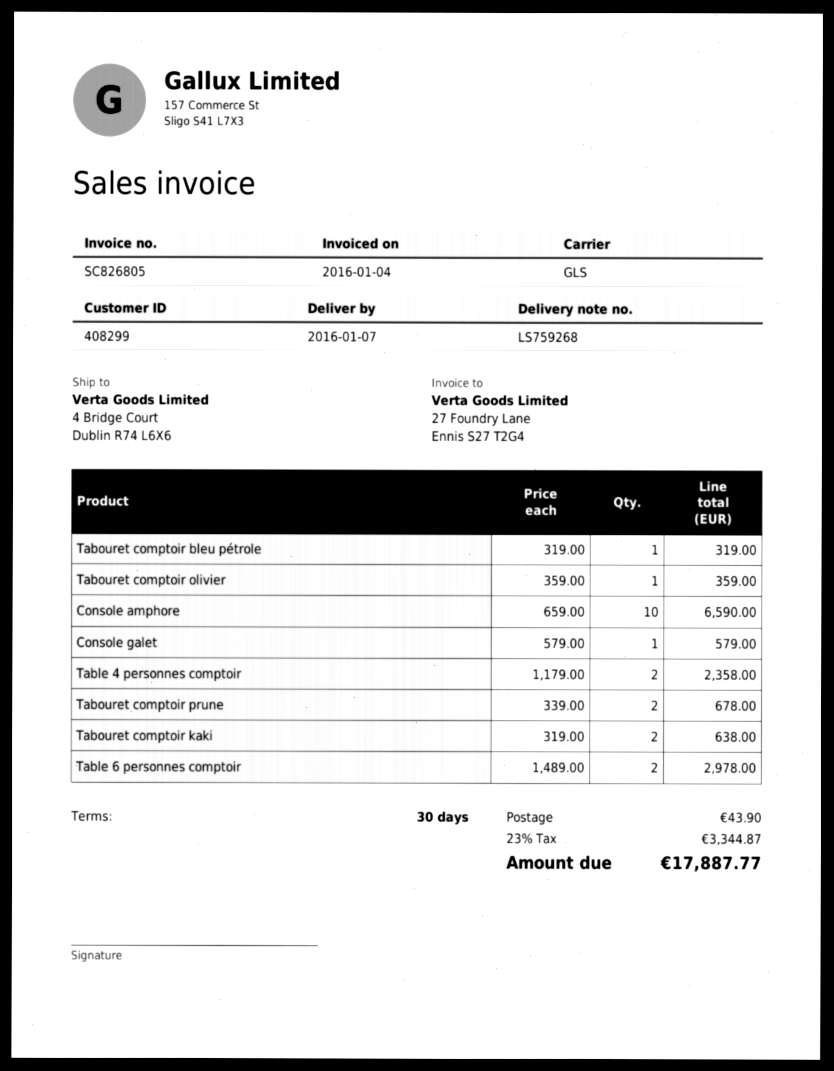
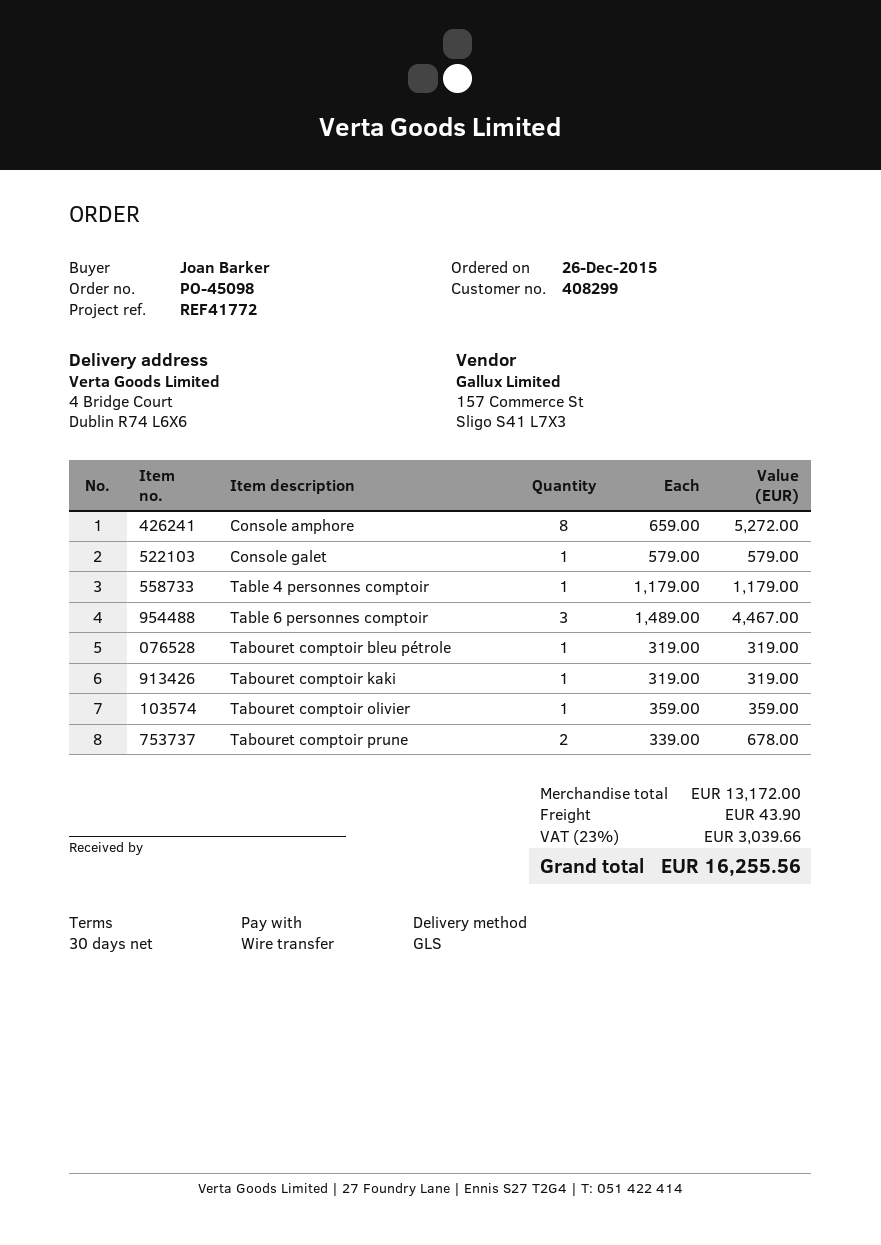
Console amphore: 10 x 659.00 = 6590.00 -> 8 x 659.00 = 5272.00
Table 4 personnes comptoir: 2 x 1179.00 = 2358.00 -> 1 x 1179.00 = 1179.00
Tabouret comptoir kaki: 2 x 319.00 = 638.00 -> 1 x 319.00 = 319.00
Table 6 personnes comptoir: 2 x 1489.00 = 2978.00 -> 3 x 1489.00 = 4467.00
tax: 23% = 3344.87 -> 23% = 3039.66
total: 17887.77 -> 16255.56

